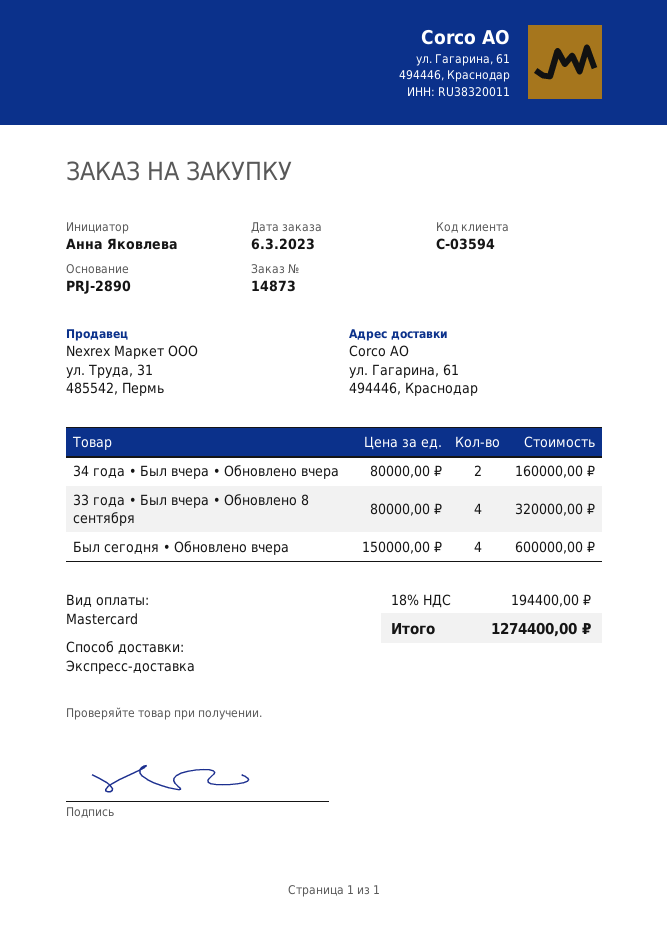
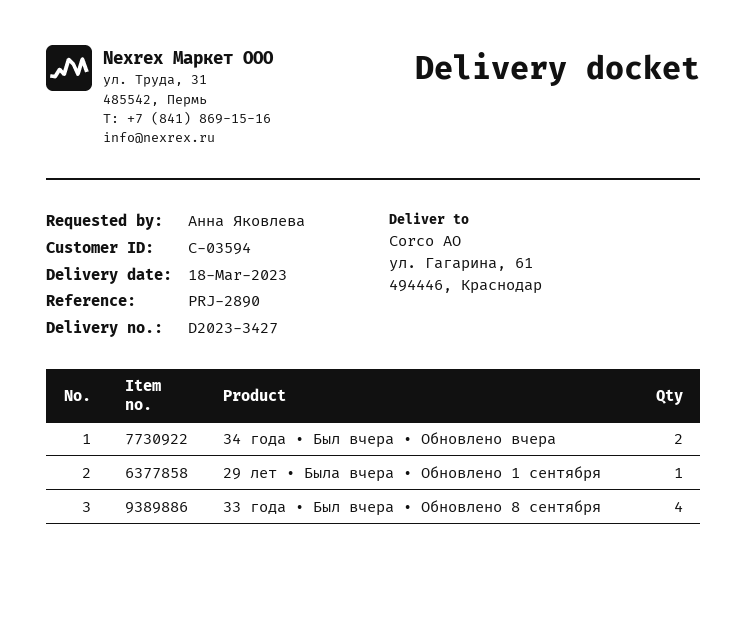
Был сегодня • Обновлено вчера: 4 -> none
29 лет • Была вчера • Обновлено 1 сентября: none -> 1

